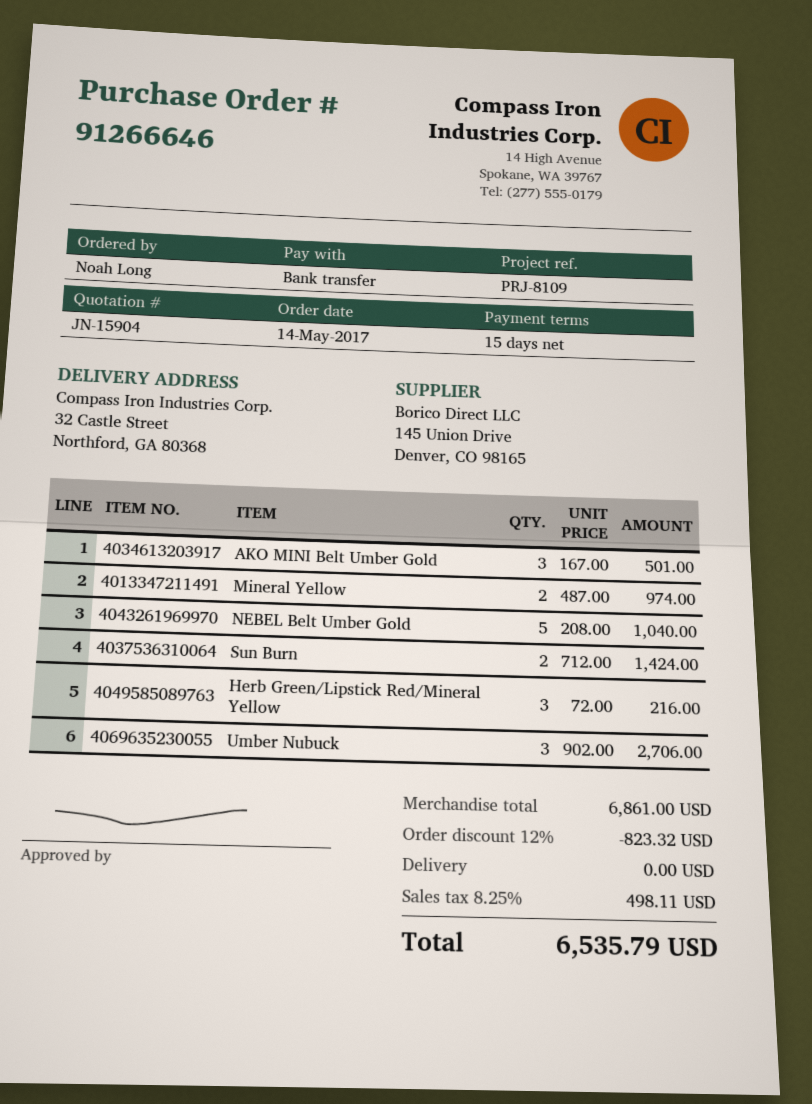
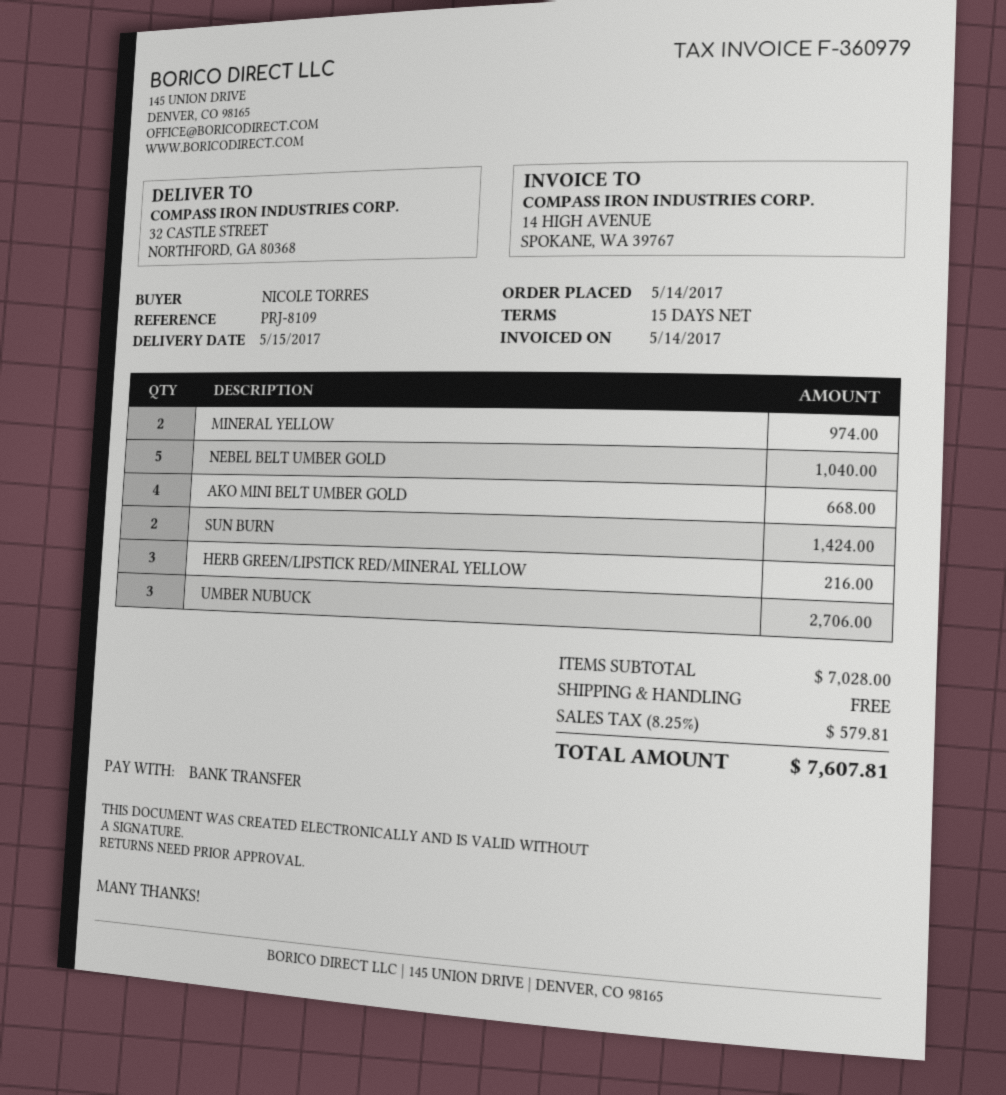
ordered by: Noah Long -> NICOLE TORRES
AKO MINI Belt Umber Gold: 3 for 501.00 -> 4 for 668.00
subtotal: 6861.00 -> 7028.00
discount: 12% = 823.32 -> none
tax: 8.25% = 498.11 -> 8.25% = 579.81
total: 6535.79 -> 7607.81

